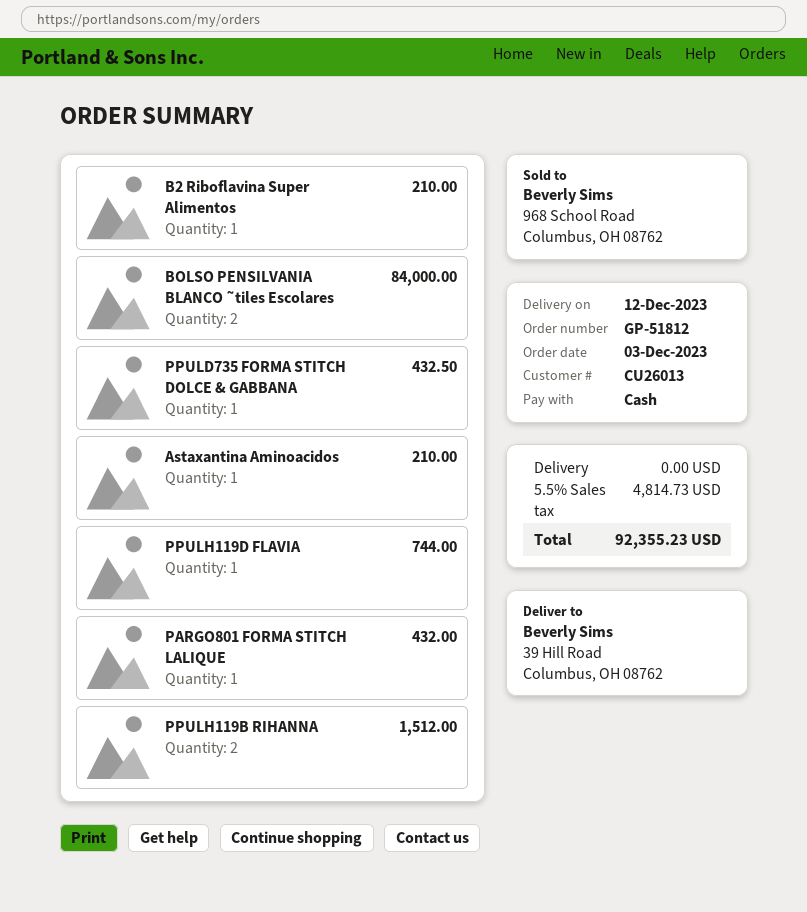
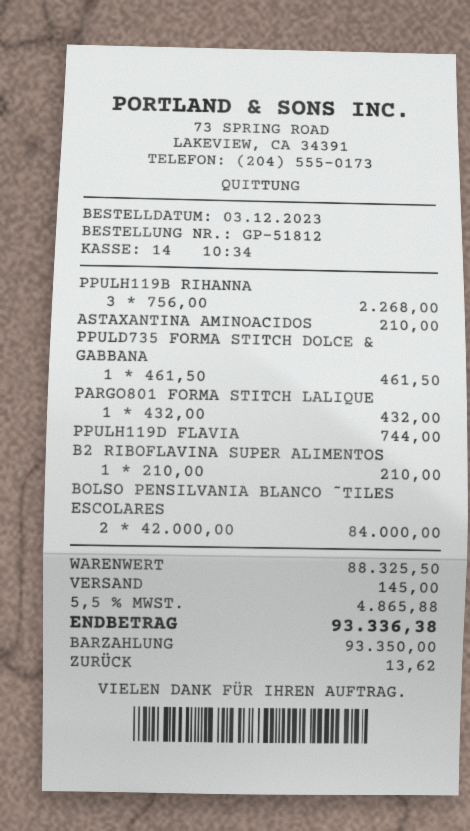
PPULD735 FORMA STITCH DOLCE & GABBANA: 1 for 432.50 -> 1 for 461.50
PPULH119B RIHANNA: 2 for 1512.00 -> 3 for 2268.00
shipping: 0.00 -> 145.00
tax: 5.5% = 4814.73 -> 5.5% = 4865.88
total: 92355.23 -> 93336.38

